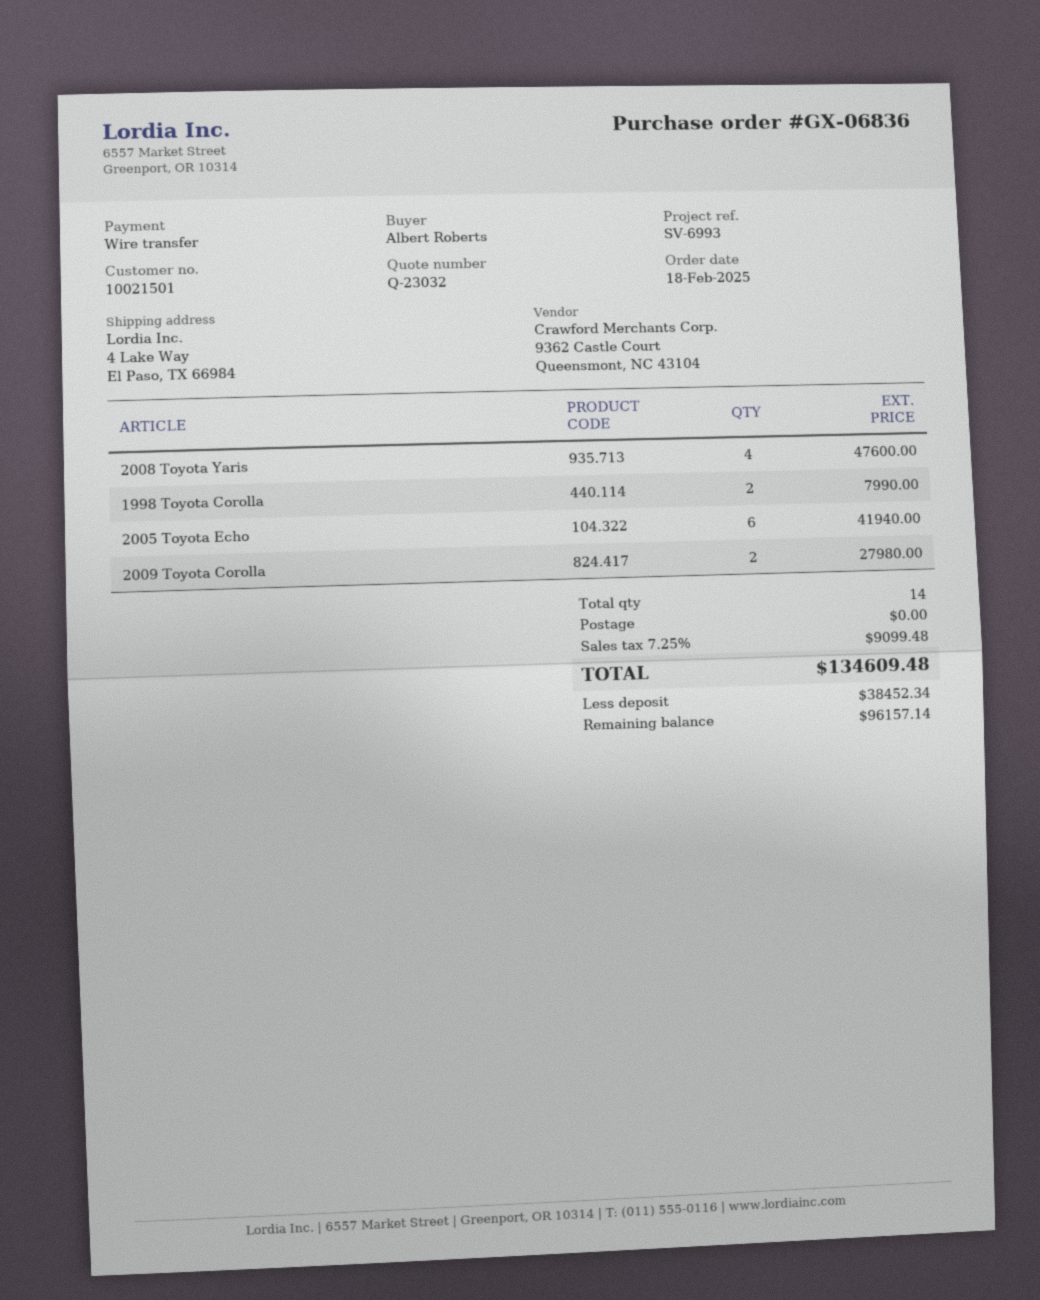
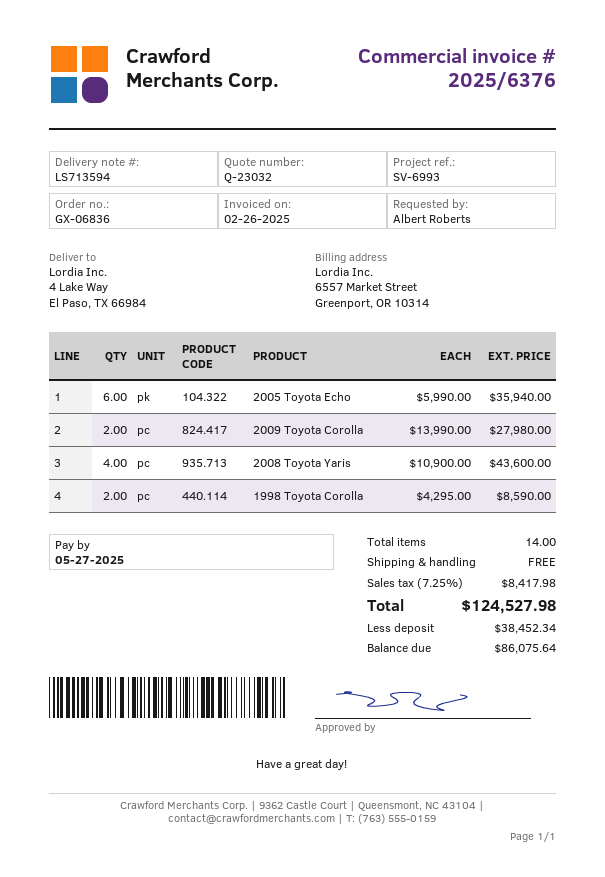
2008 Toyota Yaris: 4 for 47600.00 -> 4 for 43600.00
1998 Toyota Corolla: 2 for 7990.00 -> 2 for 8590.00
2005 Toyota Echo: 6 for 41940.00 -> 6 for 35940.00
tax: 7.25% = 9099.48 -> 7.25% = 8417.98
total: 134609.48 -> 124527.98
balance: 96157.14 -> 86075.64

